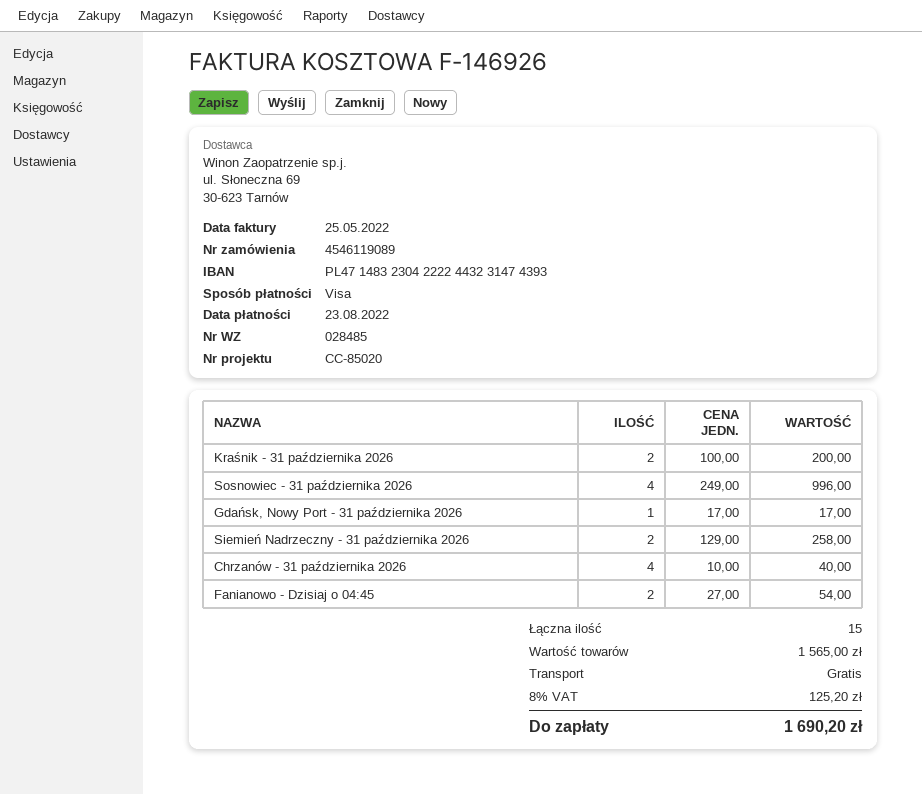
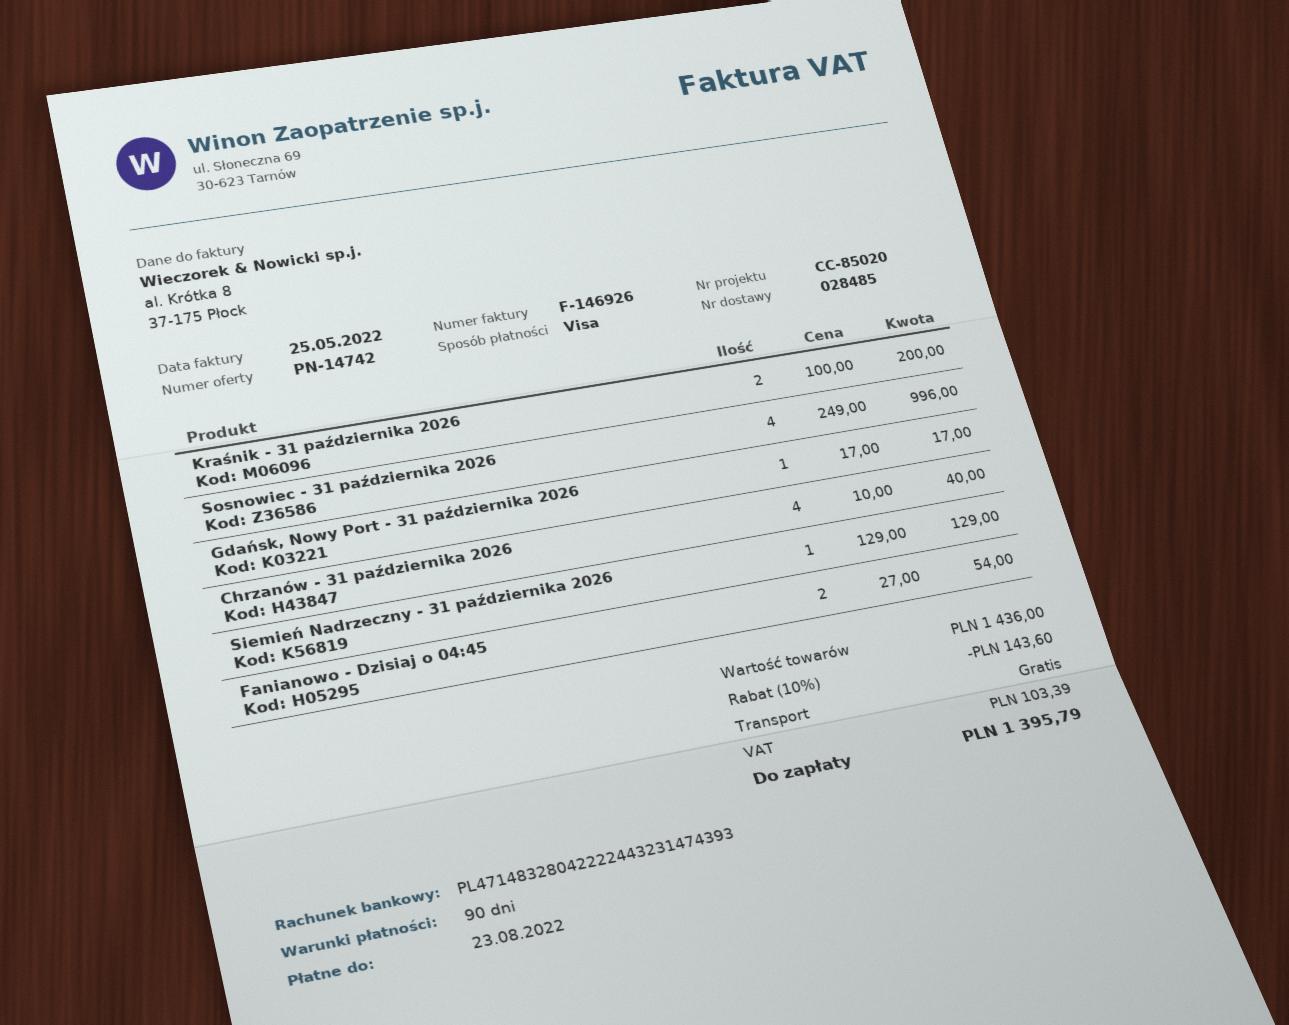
bank account: PL47148323042222443231474393 -> PL47148328042222443231474393
Siemień Nadrzeczny - 31 października 2026: 2 x 129.00 = 258.00 -> 1 x 129.00 = 129.00
subtotal: 1565.00 -> 1436.00
discount: none -> 10% = 143.60
tax: 125.20 -> 103.39
total: 1690.20 -> 1395.79

